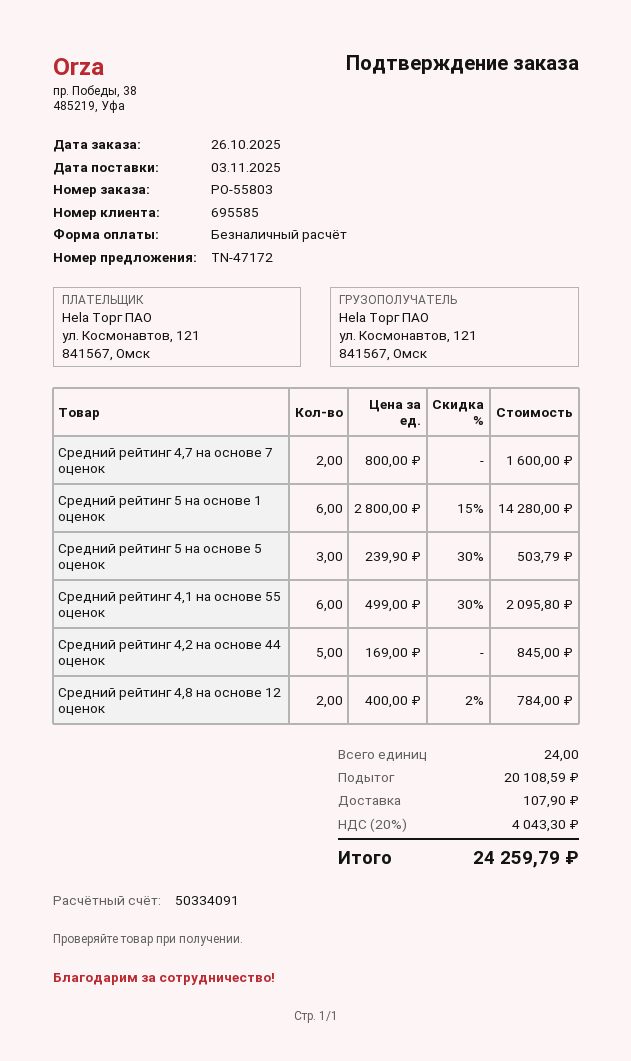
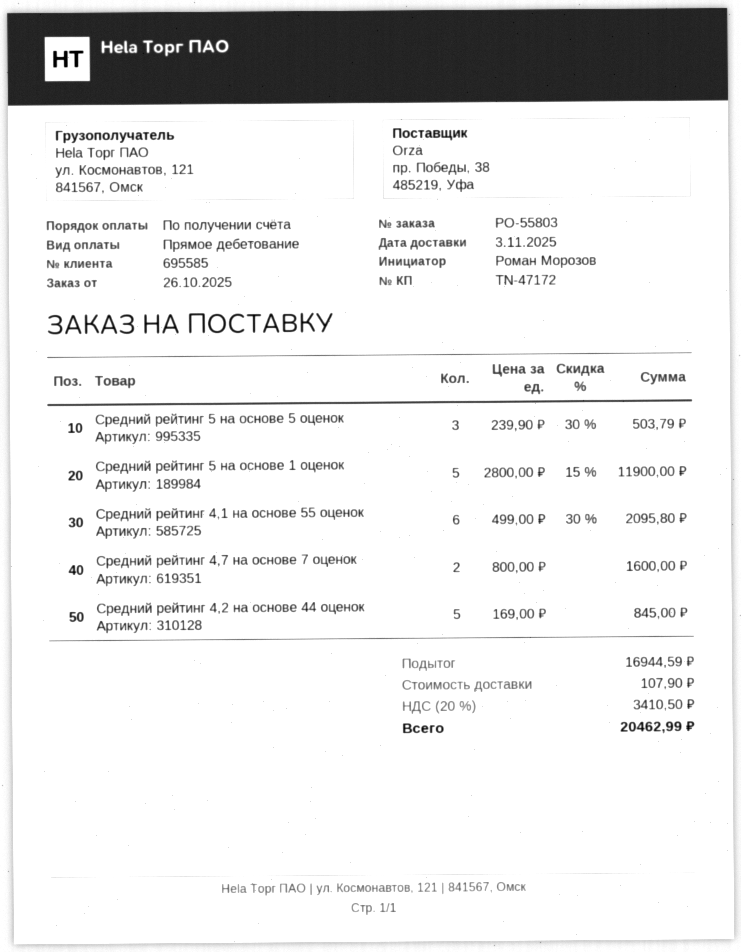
payment method: bank transfer -> direct debit
Средний рейтинг 5 на основе 1 оценок: 6 x 2800.00 - 15% = 14280.00 -> 5 x 2800.00 - 15% = 11900.00
Средний рейтинг 4,8 на основе 12 оценок: 2 x 400.00 - 2% = 784.00 -> none
subtotal: 20108.59 -> 16944.59
tax: 20% = 4043.30 -> 20% = 3410.50
total: 24259.79 -> 20462.99

